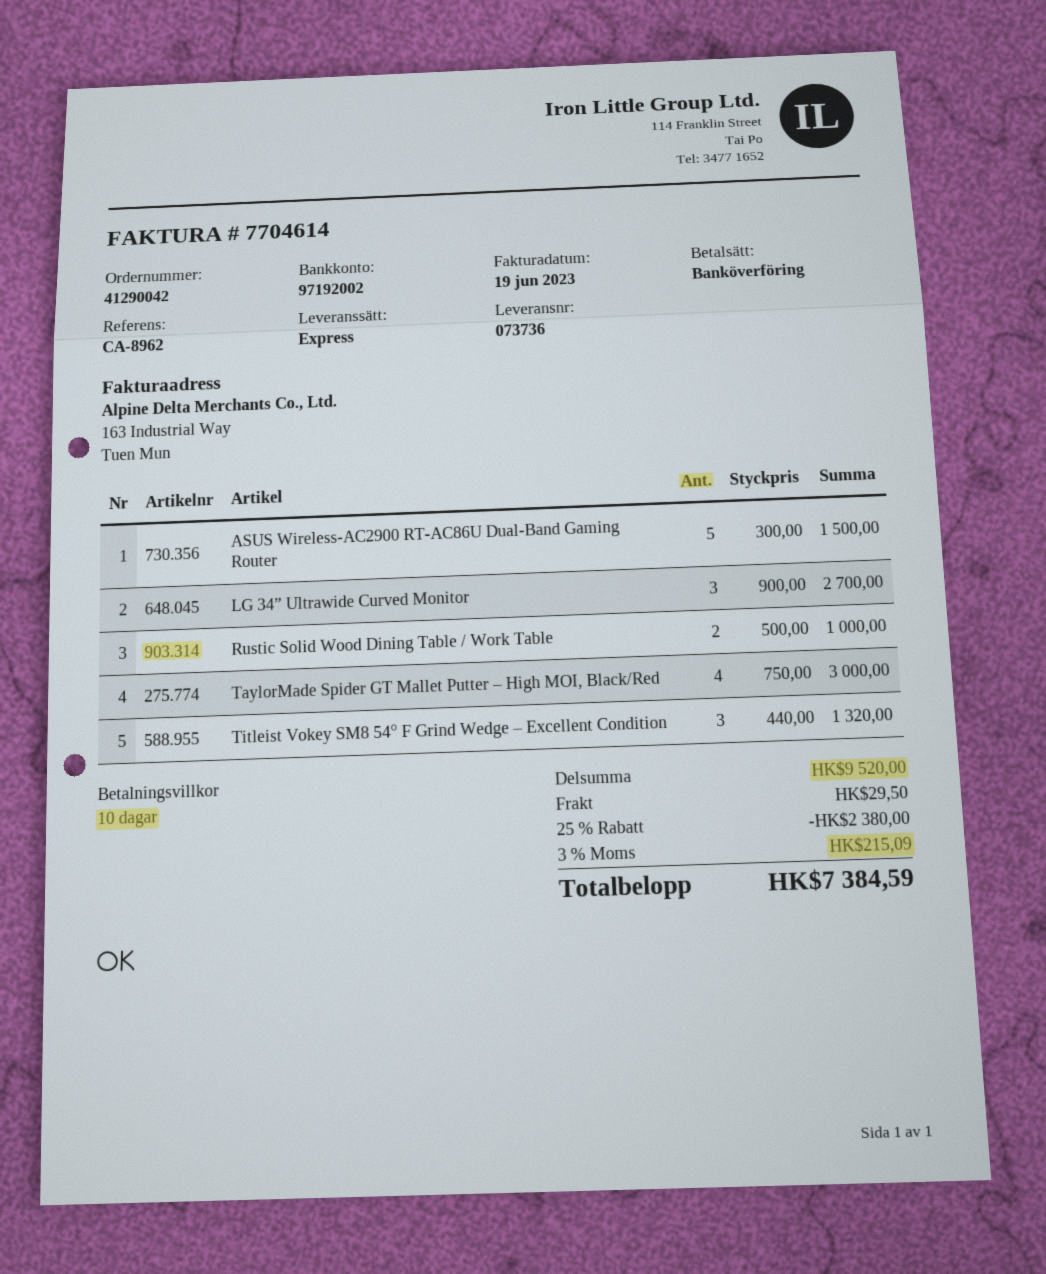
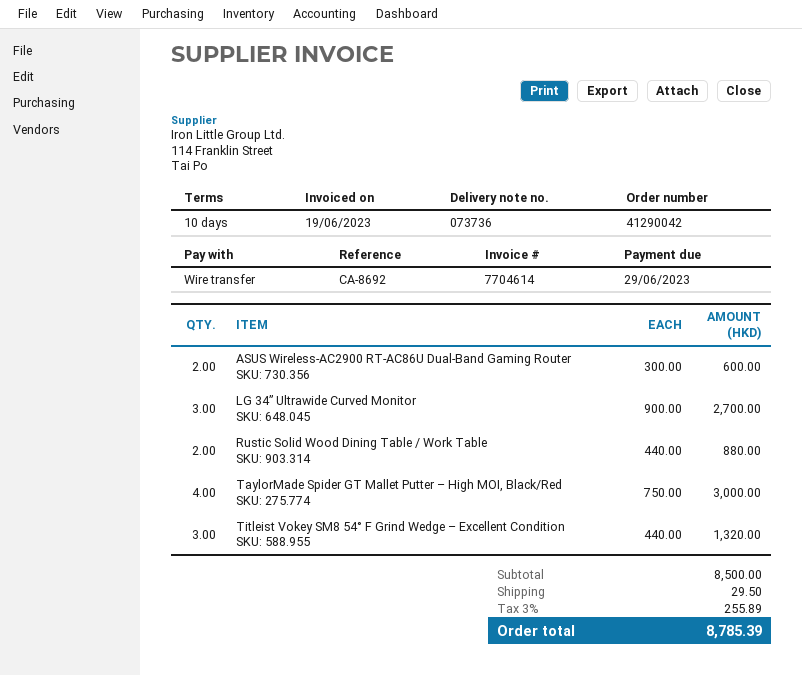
reference: CA-8962 -> CA-8692
ASUS Wireless-AC2900 RT-AC86U Dual-Band Gaming Router: 5 x 300.00 = 1500.00 -> 2 x 300.00 = 600.00
Rustic Solid Wood Dining Table / Work Table: 2 x 500.00 = 1000.00 -> 2 x 440.00 = 880.00
subtotal: 9520.00 -> 8500.00
discount: 25% = 2380.00 -> none
tax: 3% = 215.09 -> 3% = 255.89
total: 7384.59 -> 8785.39

